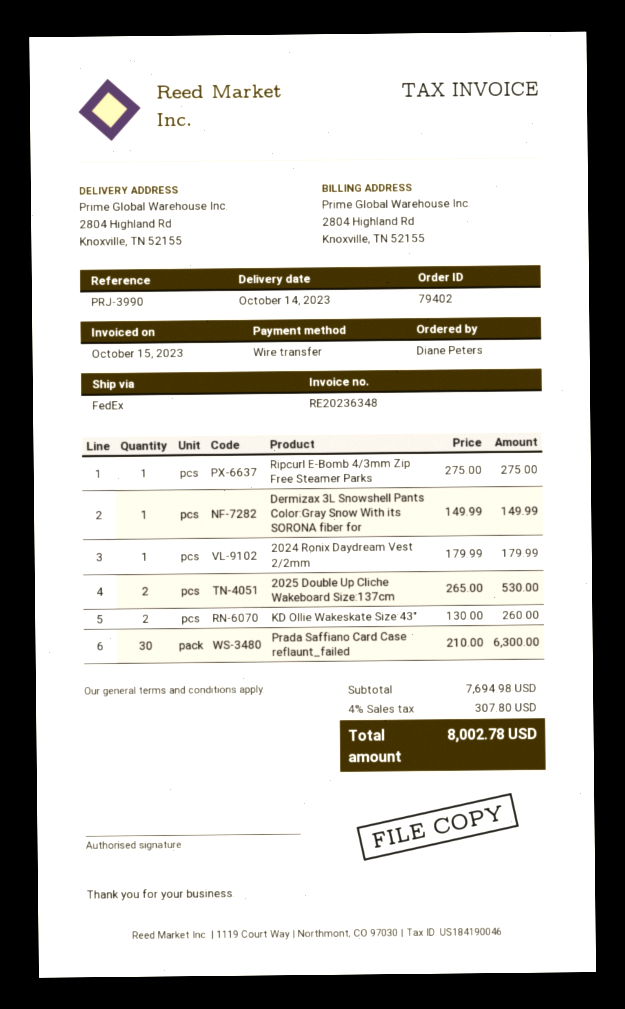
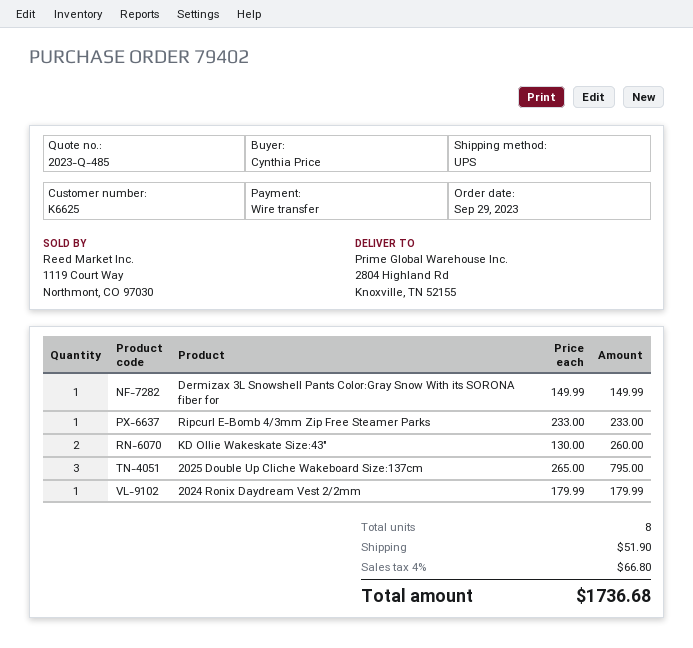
ordered by: Diane Peters -> Cynthia Price
shipping method: FedEx -> UPS
Ripcurl E-Bomb 4/3mm Zip Free Steamer Parks: 1 x 275.00 = 275.00 -> 1 x 233.00 = 233.00
2025 Double Up Cliche Wakeboard Size:137cm: 2 x 265.00 = 530.00 -> 3 x 265.00 = 795.00
Prada Saffiano Card Case reflaunt_failed: 30 x 210.00 = 6300.00 -> none
shipping: none -> 51.90
tax: 4% = 307.80 -> 4% = 66.80
total: 8002.78 -> 1736.68

